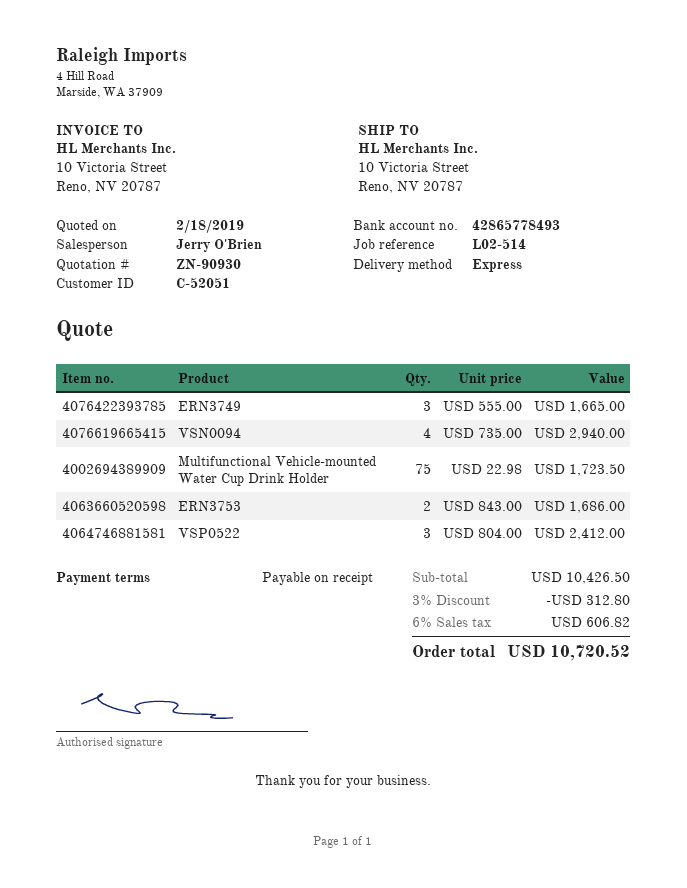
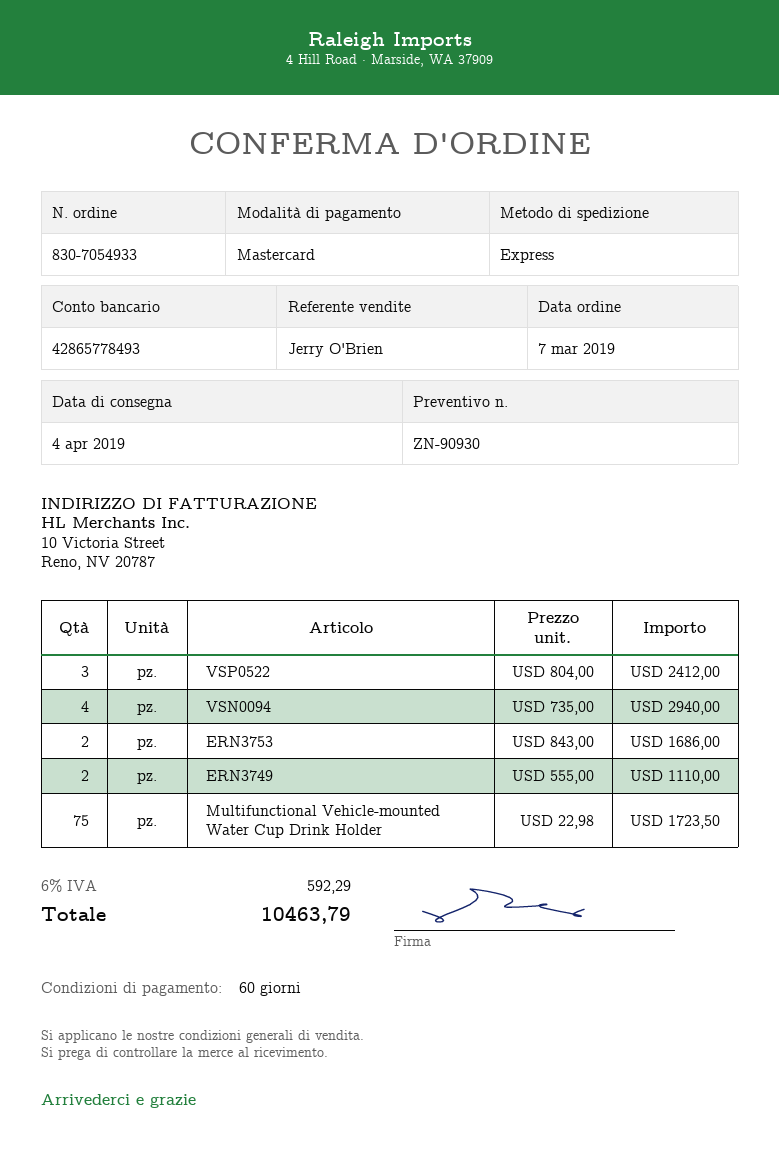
payment terms: on receipt -> 60 days
ERN3749: 3 x 555.00 = 1665.00 -> 2 x 555.00 = 1110.00
discount: 3% = 312.80 -> none
tax: 6% = 606.82 -> 6% = 592.29
total: 10720.52 -> 10463.79

